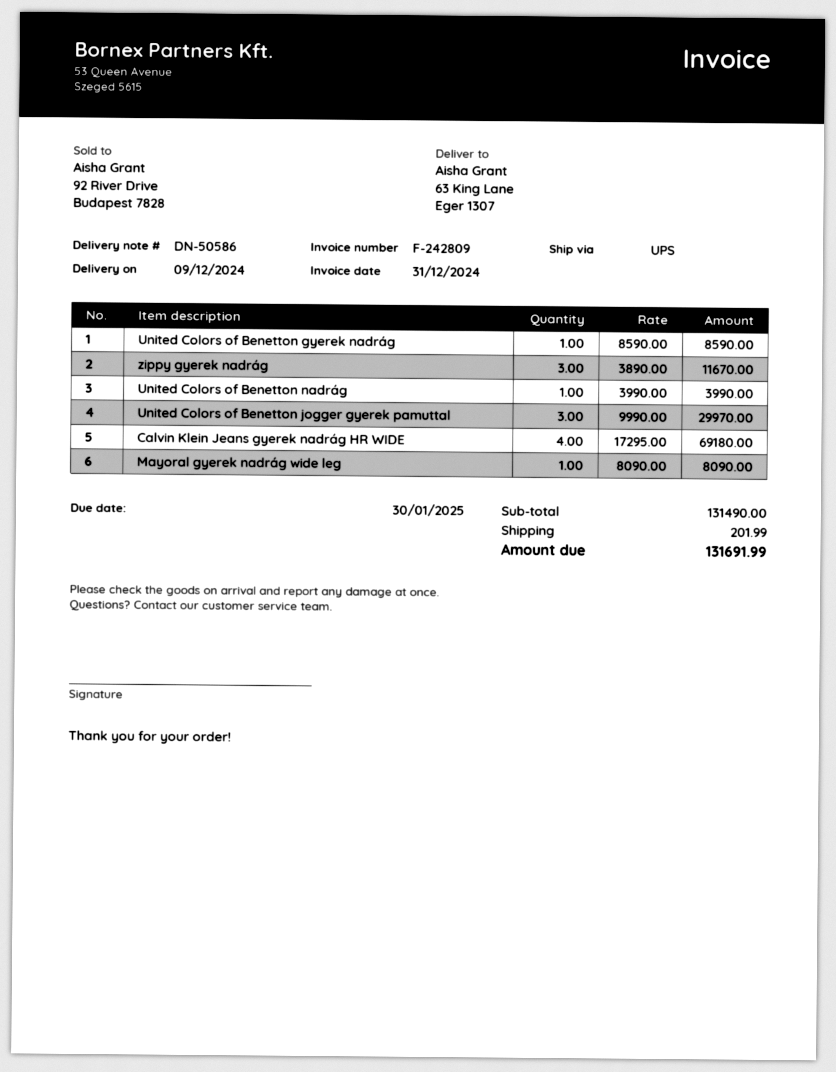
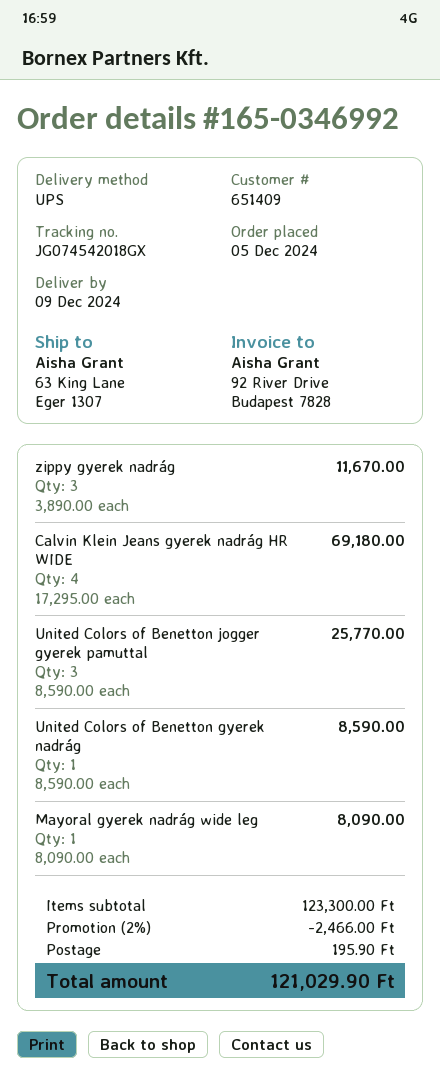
United Colors of Benetton nadrág: 1 x 3990.00 = 3990.00 -> none
United Colors of Benetton jogger gyerek pamuttal: 3 x 9990.00 = 29970.00 -> 3 x 8590.00 = 25770.00
subtotal: 131490.00 -> 123300.00
discount: none -> 2% = 2466.00
shipping: 201.99 -> 195.90
total: 131691.99 -> 121029.90

